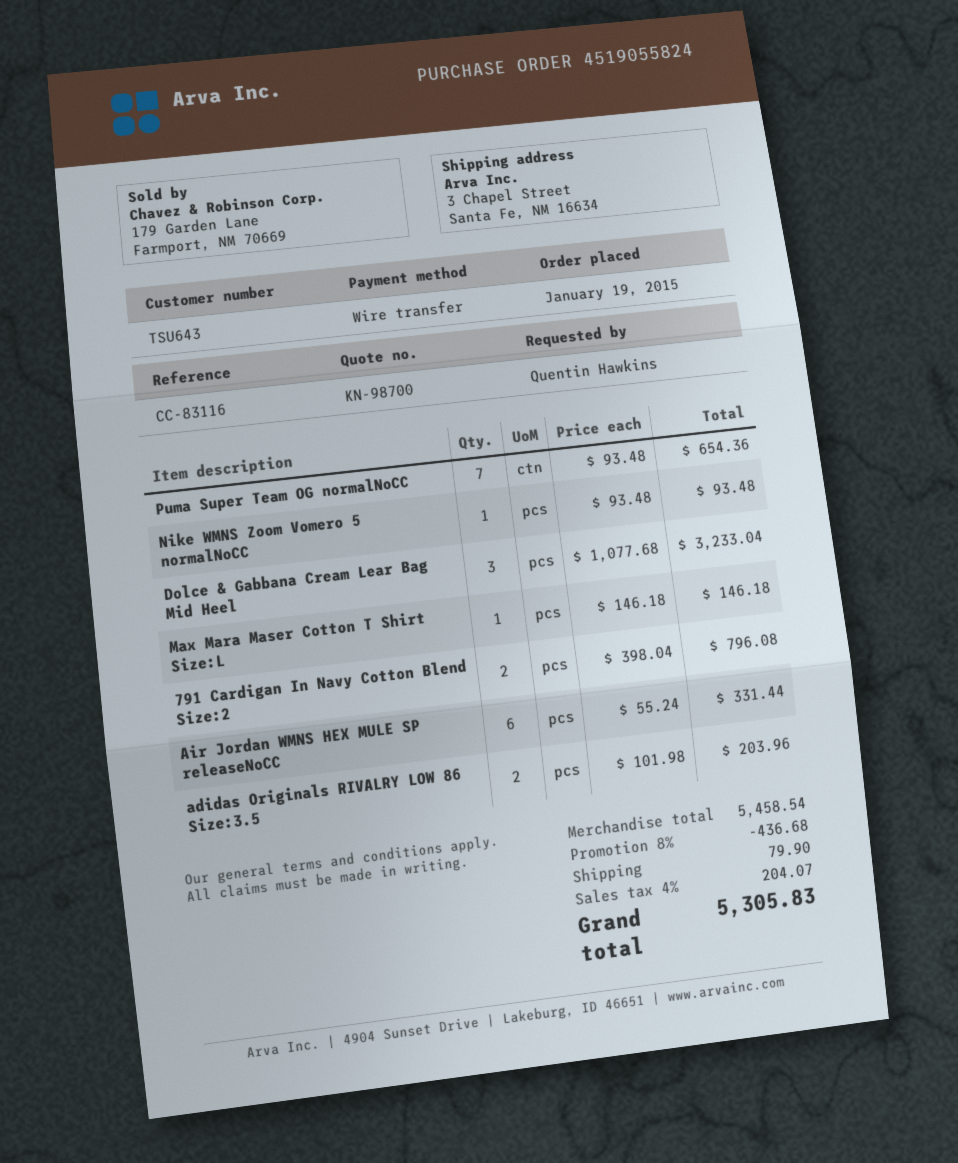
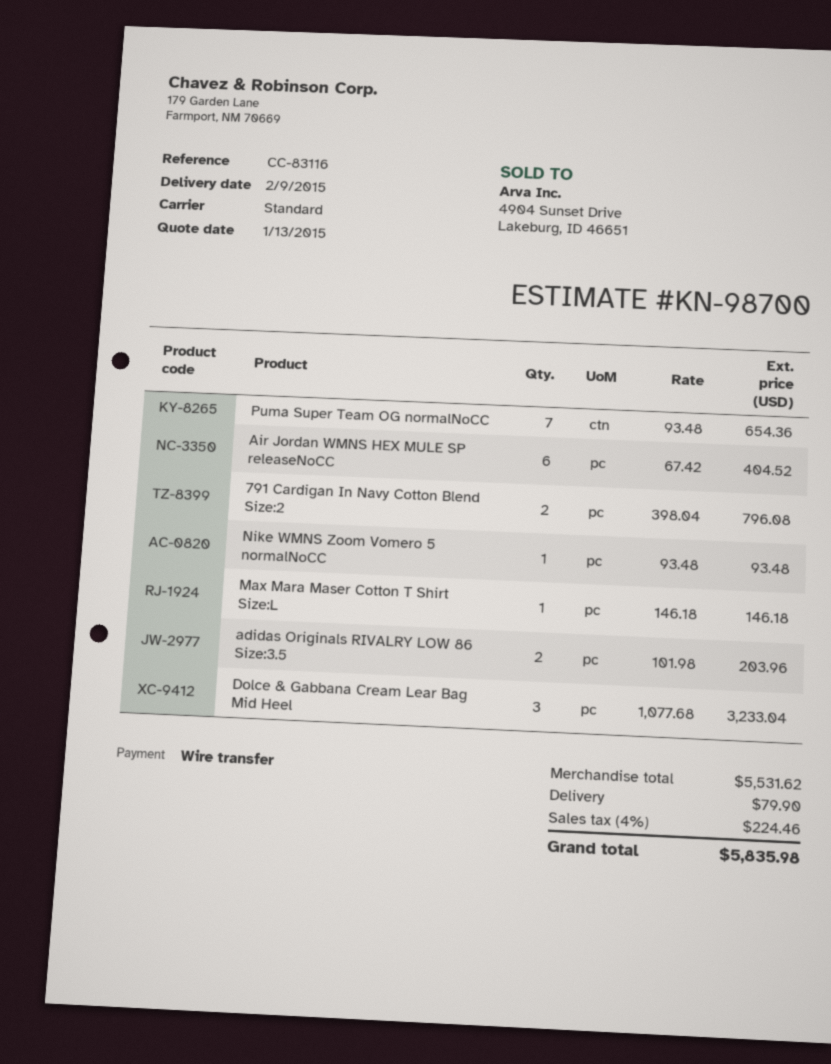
Air Jordan WMNS HEX MULE SP releaseNoCC: 6 x 55.24 = 331.44 -> 6 x 67.42 = 404.52
subtotal: 5458.54 -> 5531.62
discount: 8% = 436.68 -> none
tax: 4% = 204.07 -> 4% = 224.46
total: 5305.83 -> 5835.98

